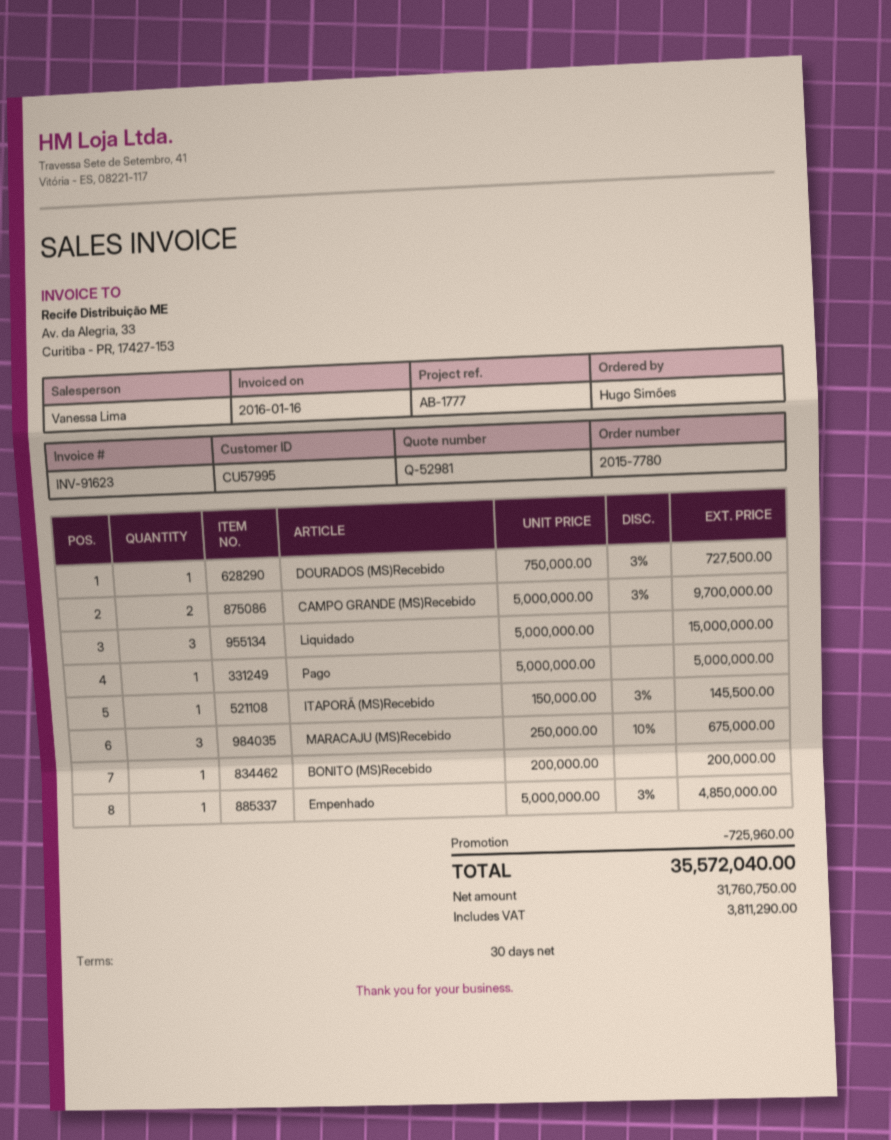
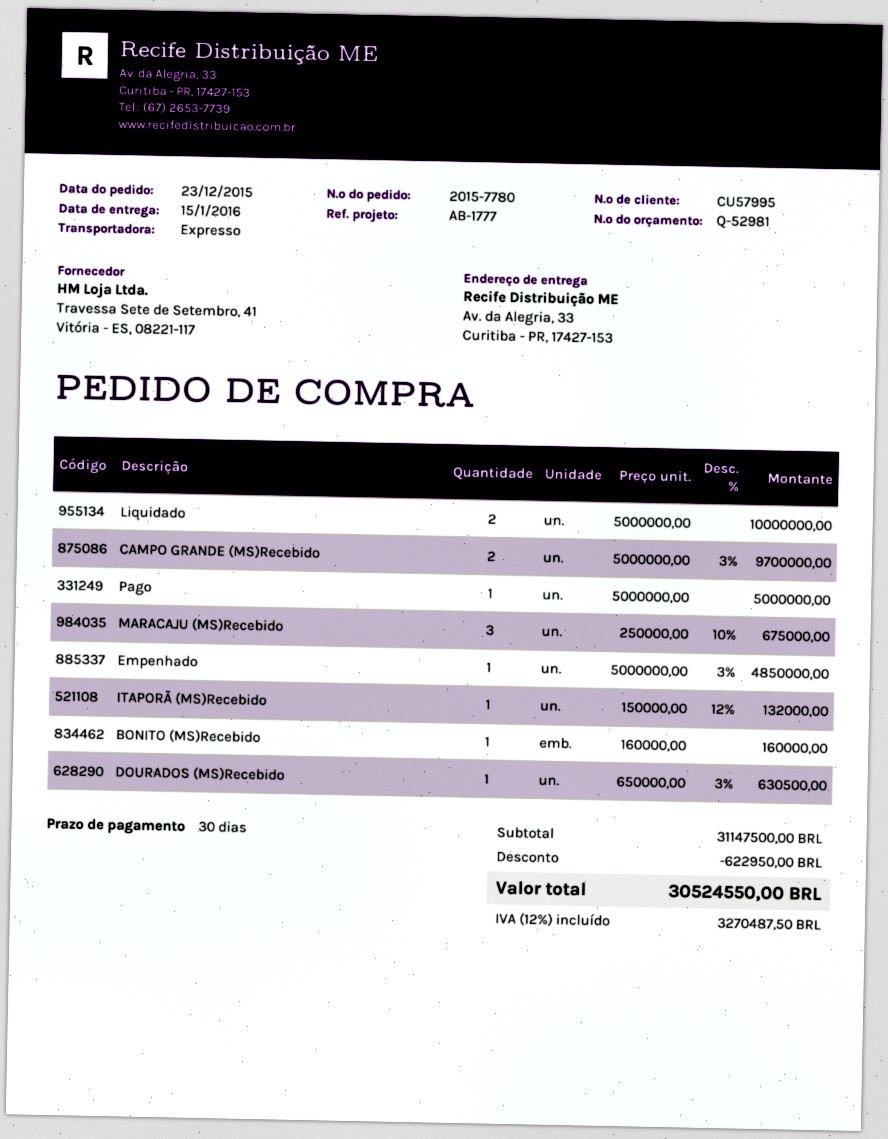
DOURADOS (MS)Recebido: 1 x 750000.00 - 3% = 727500.00 -> 1 x 650000.00 - 3% = 630500.00
Liquidado: 3 x 5000000.00 = 15000000.00 -> 2 x 5000000.00 = 10000000.00
ITAPORÃ (MS)Recebido: 1 x 150000.00 - 3% = 145500.00 -> 1 x 150000.00 - 12% = 132000.00
BONITO (MS)Recebido: 1 x 200000.00 = 200000.00 -> 1 x 160000.00 = 160000.00
discount: 725960.00 -> 622950.00
tax: 3811290.00 -> 3270487.50
total: 35572040.00 -> 30524550.00

